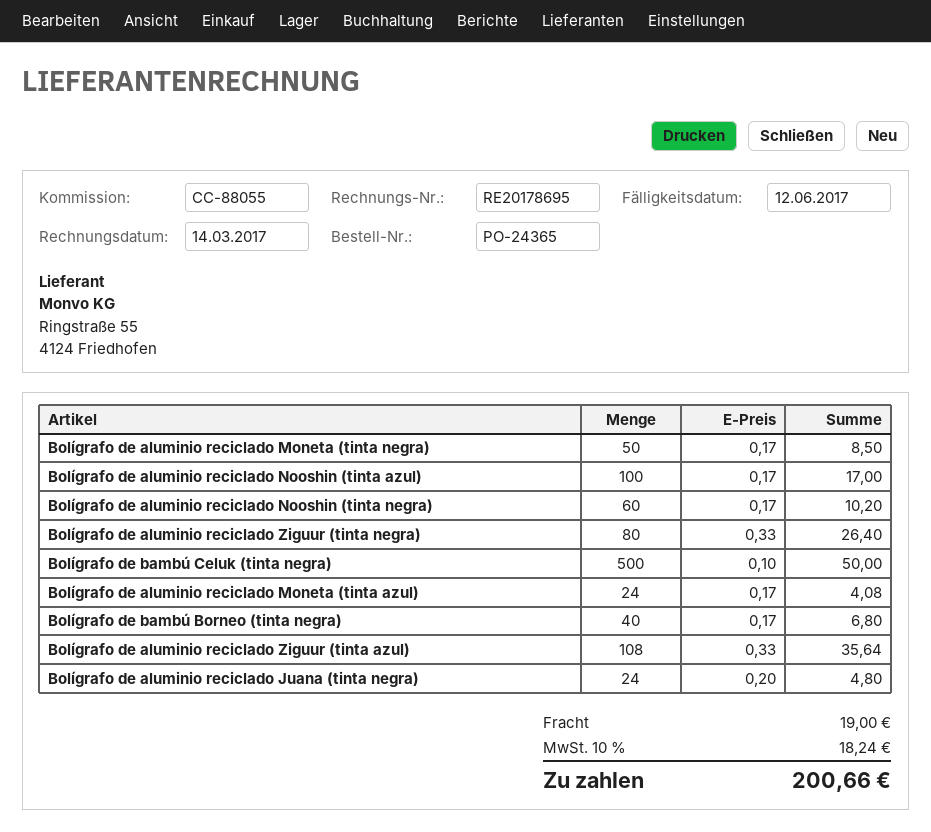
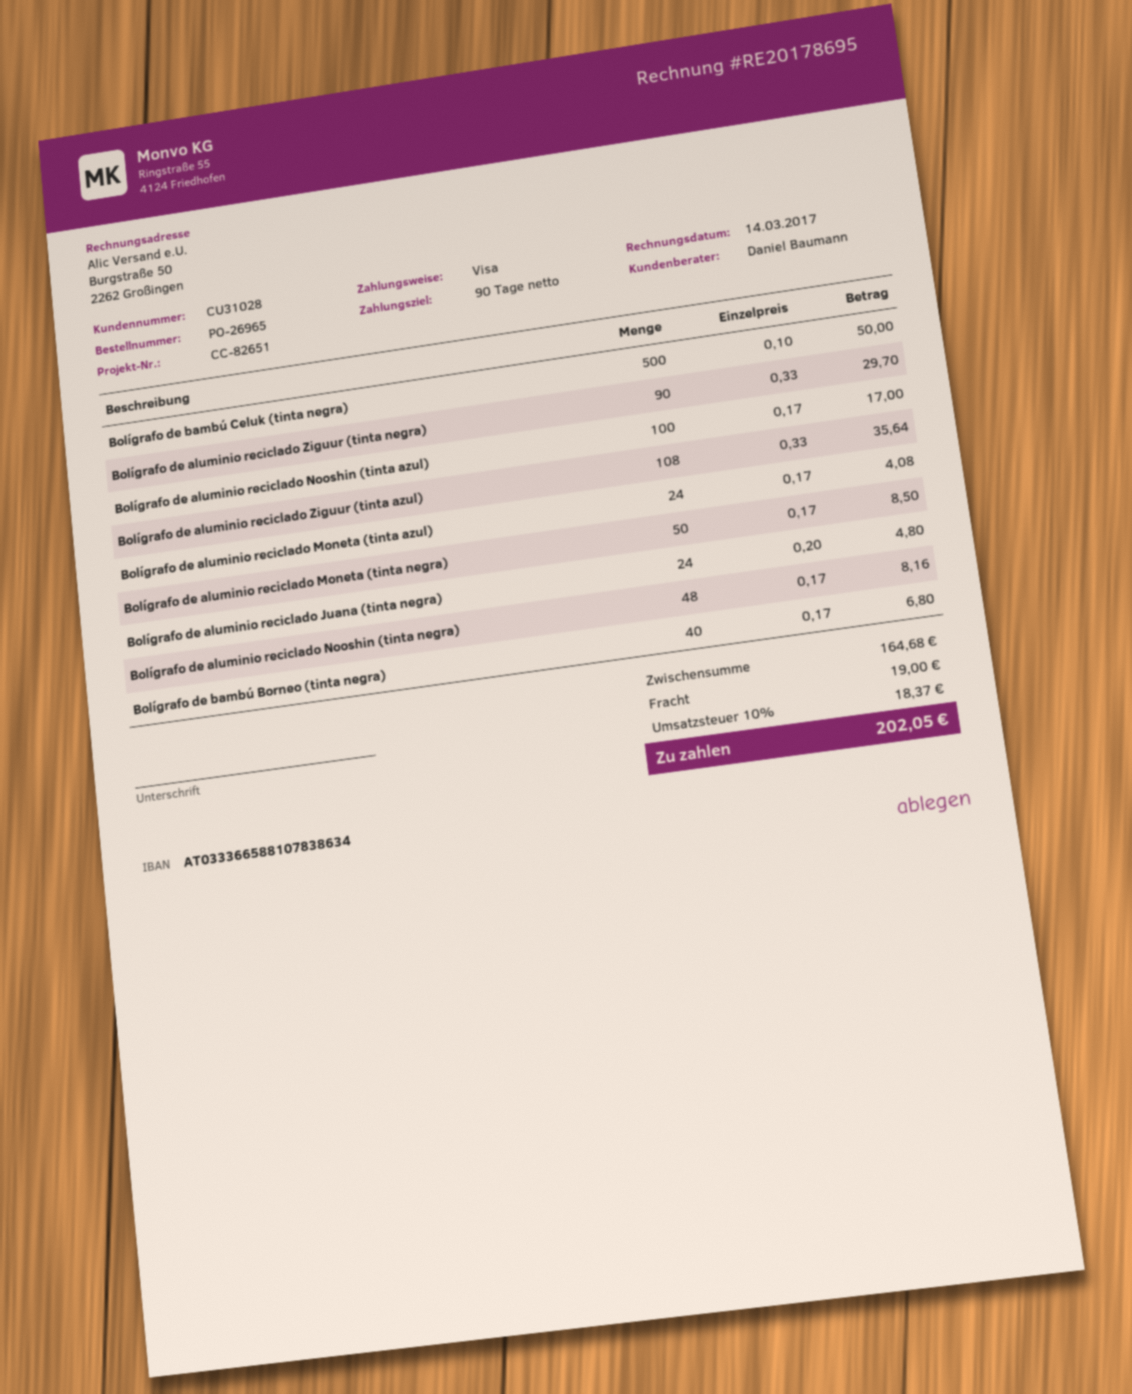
order number: PO-24365 -> PO-26965
reference: CC-88055 -> CC-82651
Bolígrafo de aluminio reciclado Nooshin (tinta negra): 60 x 0.17 = 10.20 -> 48 x 0.17 = 8.16
Bolígrafo de aluminio reciclado Ziguur (tinta negra): 80 x 0.33 = 26.40 -> 90 x 0.33 = 29.70
tax: 10% = 18.24 -> 10% = 18.37
total: 200.66 -> 202.05

